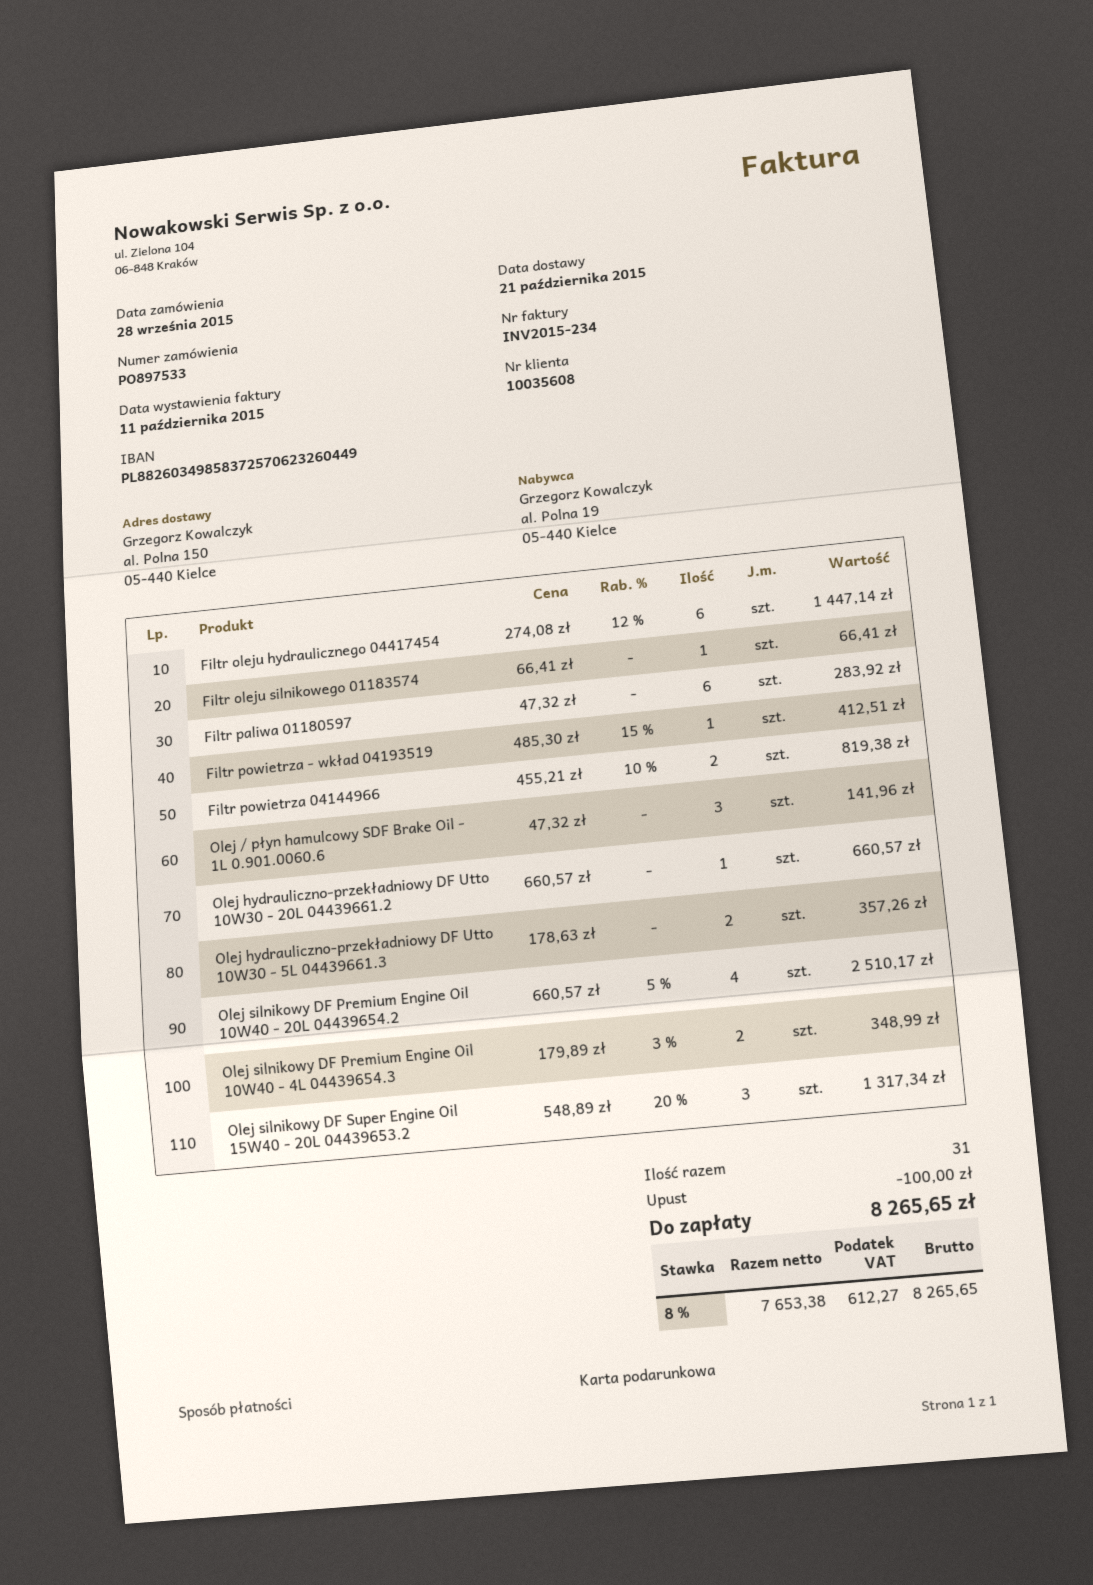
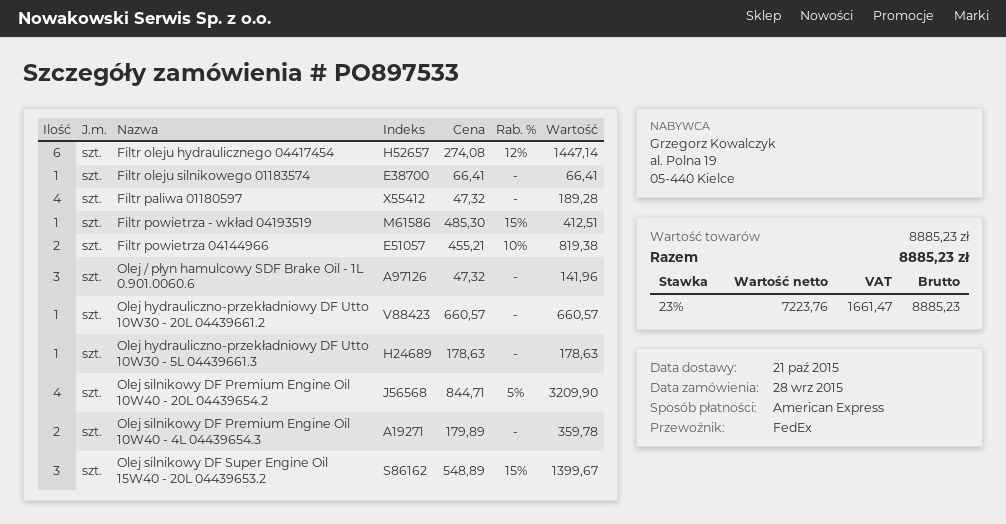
payment method: gift card -> American Express
Filtr paliwa 01180597: 6 x 47.32 = 283.92 -> 4 x 47.32 = 189.28
Olej hydrauliczno-przekładniowy DF Utto 10W30 - 5L 04439661.3: 2 x 178.63 = 357.26 -> 1 x 178.63 = 178.63
Olej silnikowy DF Premium Engine Oil 10W40 - 20L 04439654.2: 4 x 660.57 - 5% = 2510.17 -> 4 x 844.71 - 5% = 3209.90
Olej silnikowy DF Premium Engine Oil 10W40 - 4L 04439654.3: 2 x 179.89 - 3% = 348.99 -> 2 x 179.89 = 359.78
Olej silnikowy DF Super Engine Oil 15W40 - 20L 04439653.2: 3 x 548.89 - 20% = 1317.34 -> 3 x 548.89 - 15% = 1399.67
discount: 100.00 -> none
net: 7653.38 -> 7223.76
tax: 8% = 612.27 -> 23% = 1661.47
total: 8265.65 -> 8885.23

